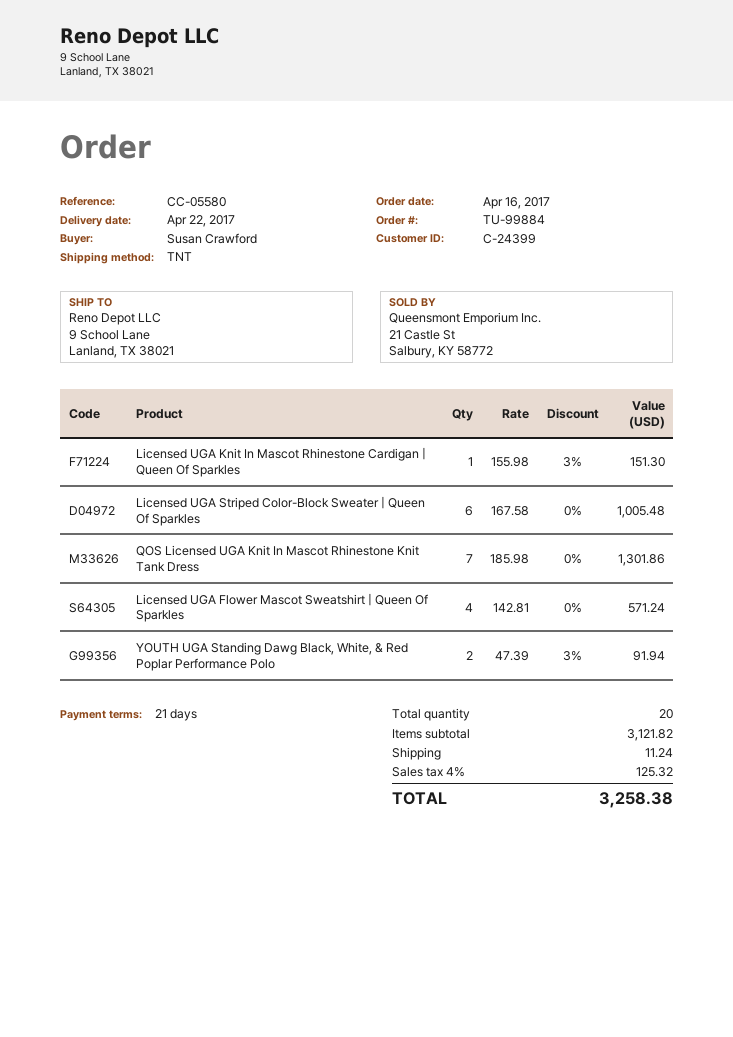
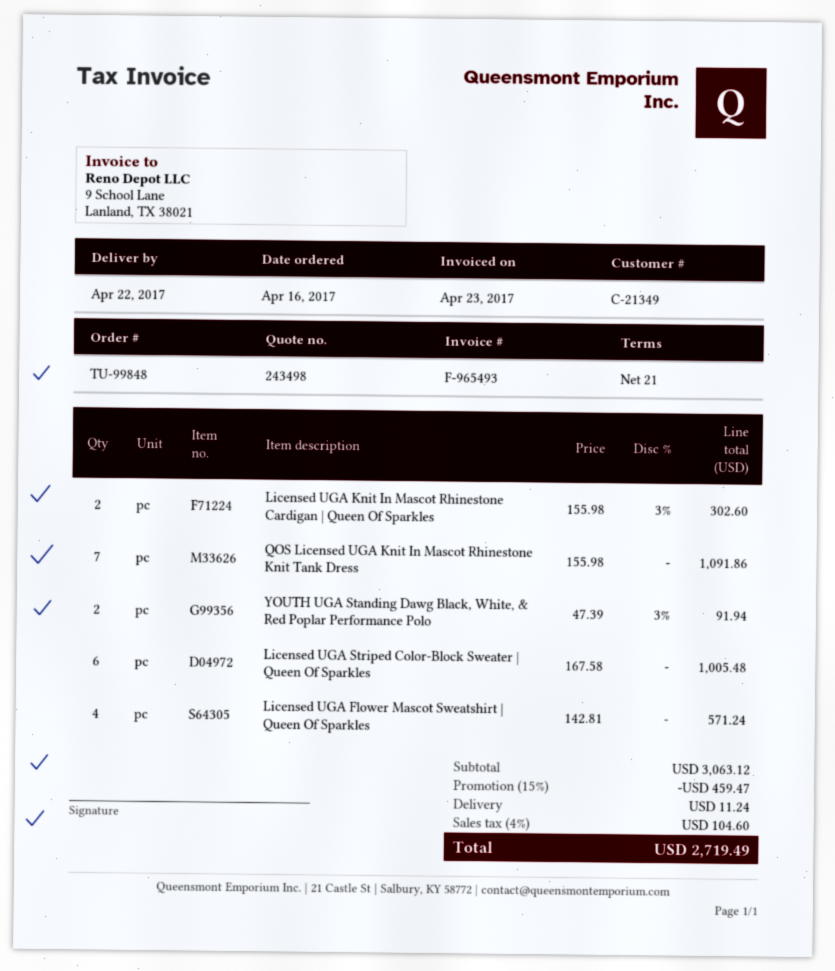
order number: TU-99884 -> TU-99848
customer number: C-24399 -> C-21349
Licensed UGA Knit In Mascot Rhinestone Cardigan | Queen Of Sparkles: 1 x 155.98 - 3% = 151.30 -> 2 x 155.98 - 3% = 302.60
QOS Licensed UGA Knit In Mascot Rhinestone Knit Tank Dress: 7 x 185.98 = 1301.86 -> 7 x 155.98 = 1091.86
subtotal: 3121.82 -> 3063.12
discount: none -> 15% = 459.47
tax: 4% = 125.32 -> 4% = 104.60
total: 3258.38 -> 2719.49

